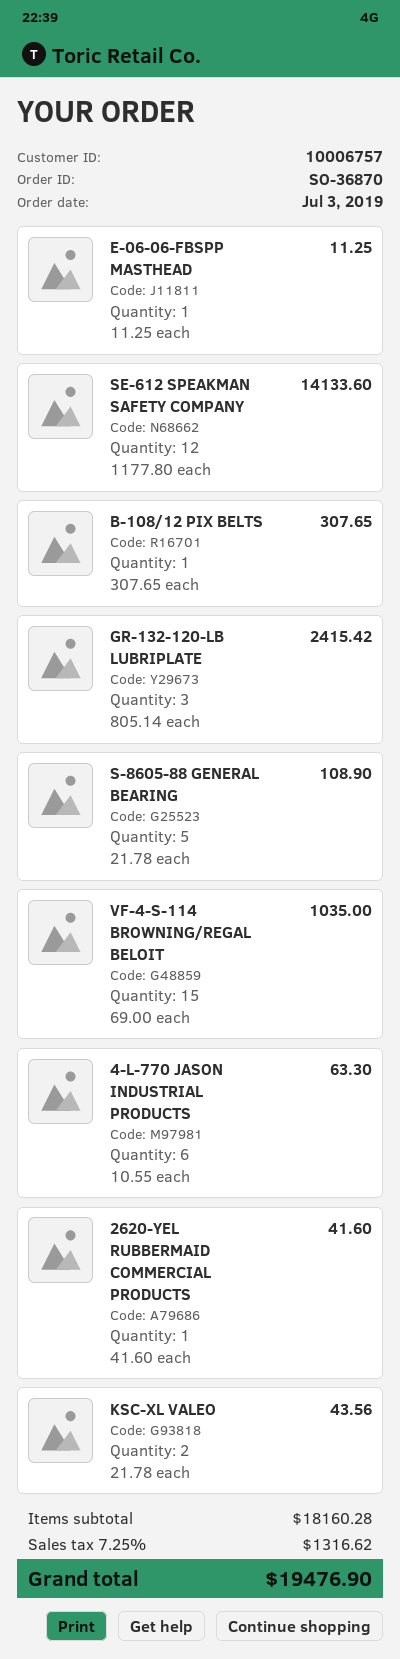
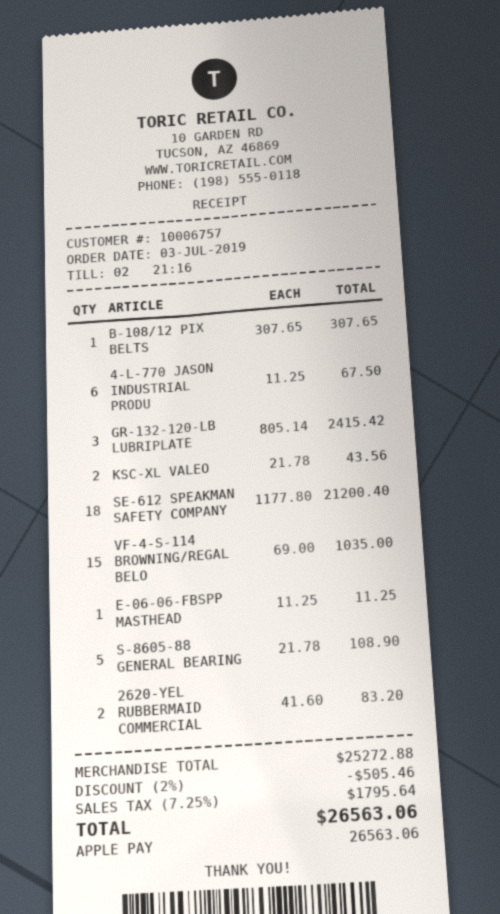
SE-612 SPEAKMAN SAFETY COMPANY: 12 x 1177.80 = 14133.60 -> 18 x 1177.80 = 21200.40
4-L-770 JASON INDUSTRIAL PRODUCTS: 6 x 10.55 = 63.30 -> 6 x 11.25 = 67.50
2620-YEL RUBBERMAID COMMERCIAL PRODUCTS: 1 x 41.60 = 41.60 -> 2 x 41.60 = 83.20
subtotal: 18160.28 -> 25272.88
discount: none -> 2% = 505.46
tax: 7.25% = 1316.62 -> 7.25% = 1795.64
total: 19476.90 -> 26563.06

